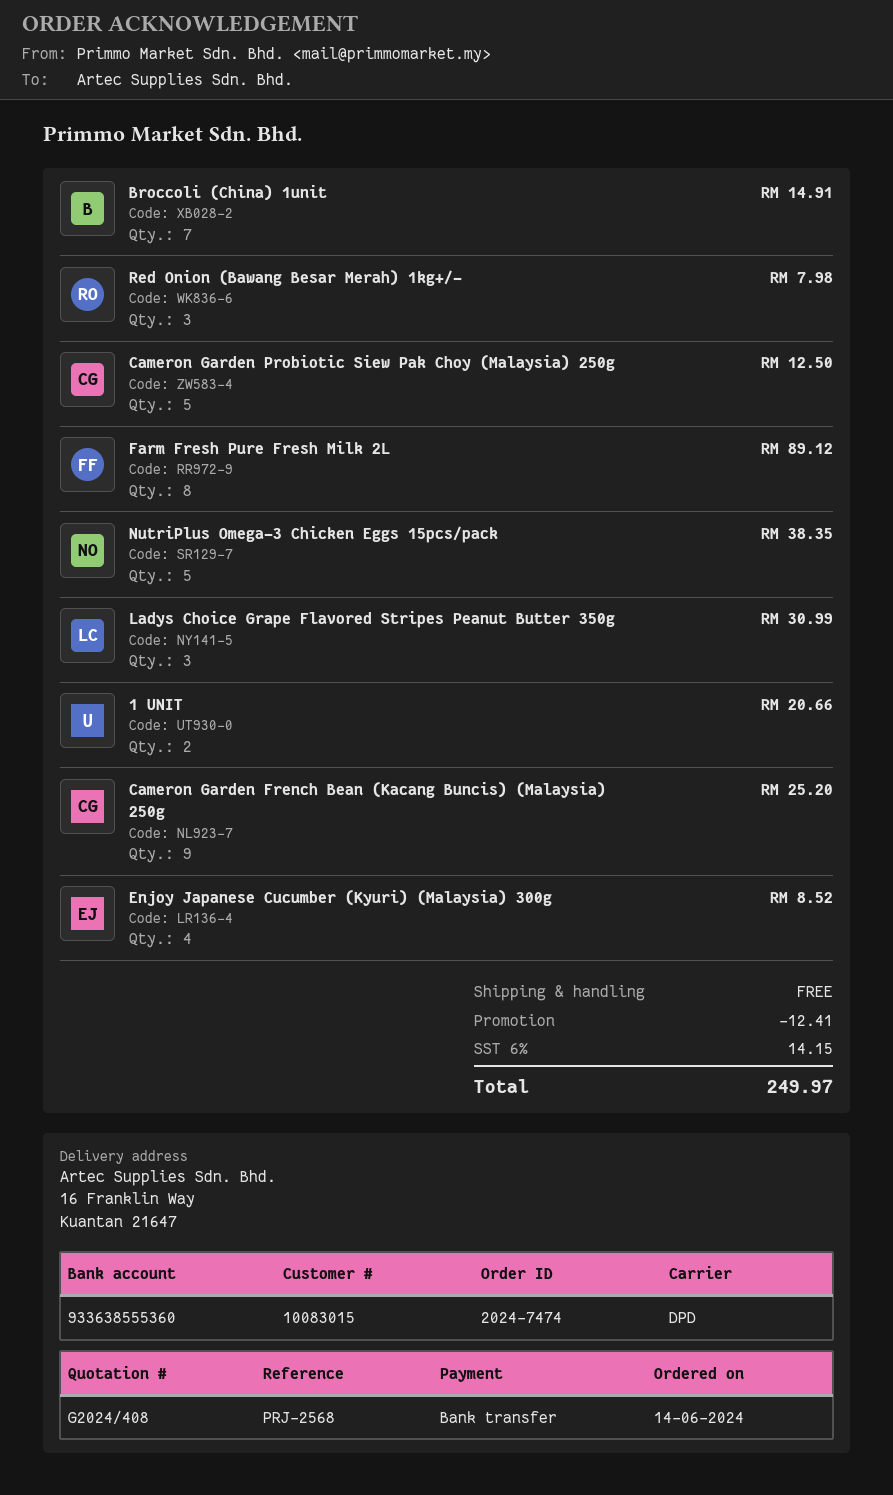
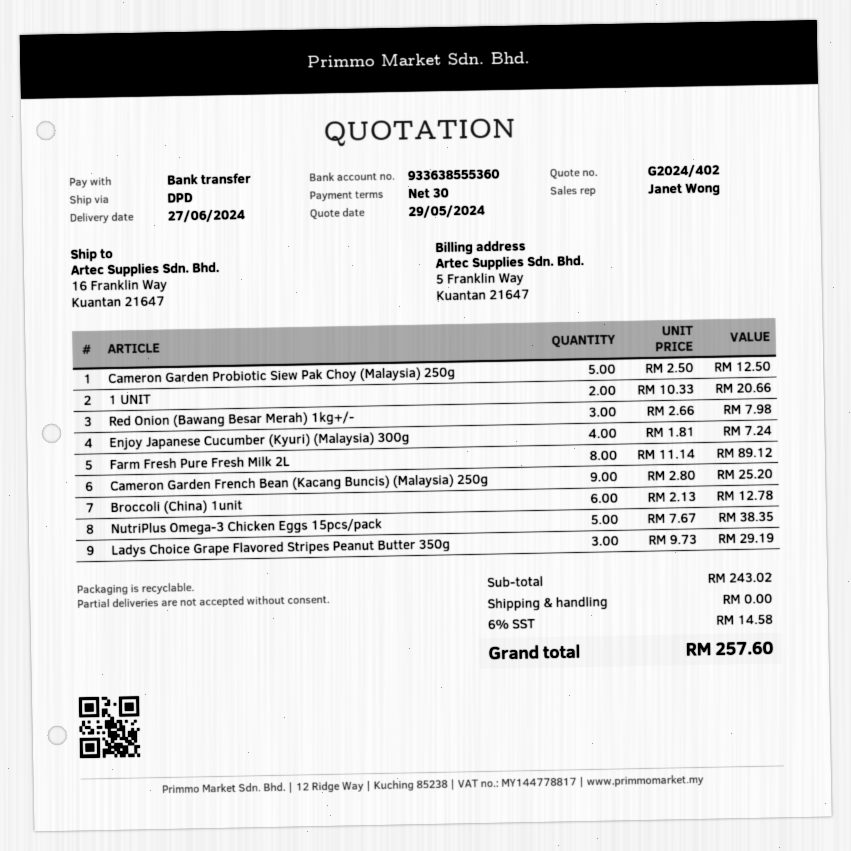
quote number: G2024/408 -> G2024/402
Broccoli (China) 1unit: 7 for 14.91 -> 6 for 12.78
Ladys Choice Grape Flavored Stripes Peanut Butter 350g: 3 for 30.99 -> 3 for 29.19
Enjoy Japanese Cucumber (Kyuri) (Malaysia) 300g: 4 for 8.52 -> 4 for 7.24
discount: 12.41 -> none
tax: 6% = 14.15 -> 6% = 14.58
total: 249.97 -> 257.60

